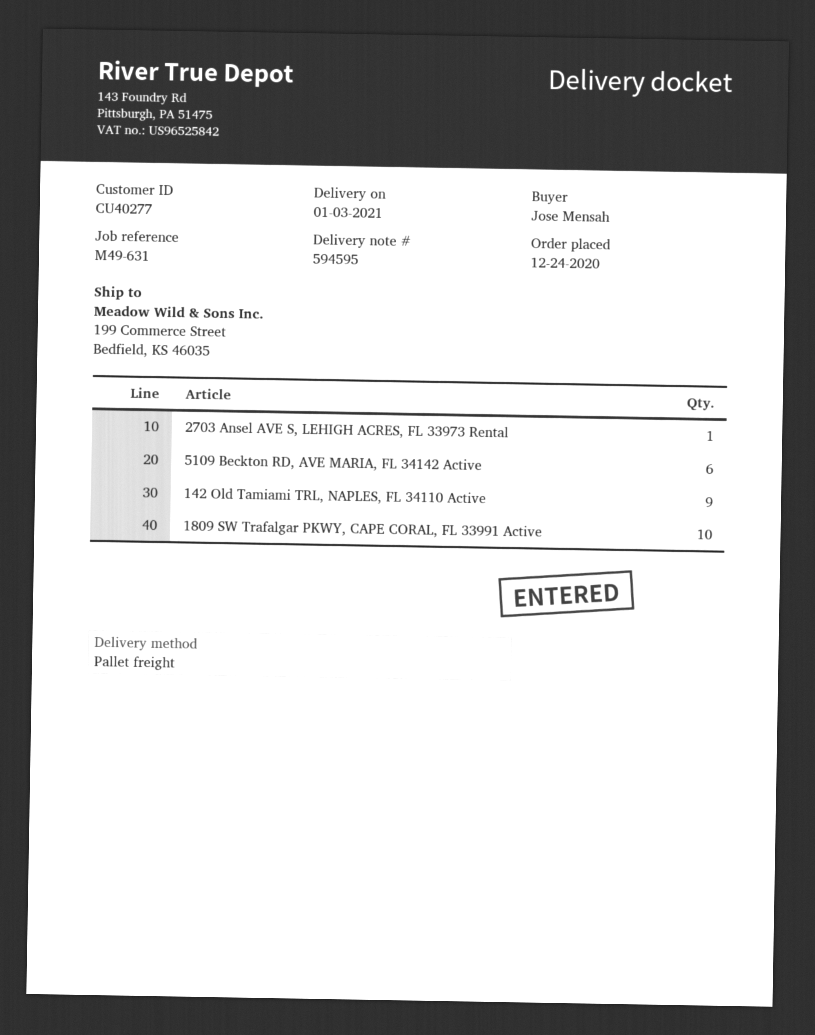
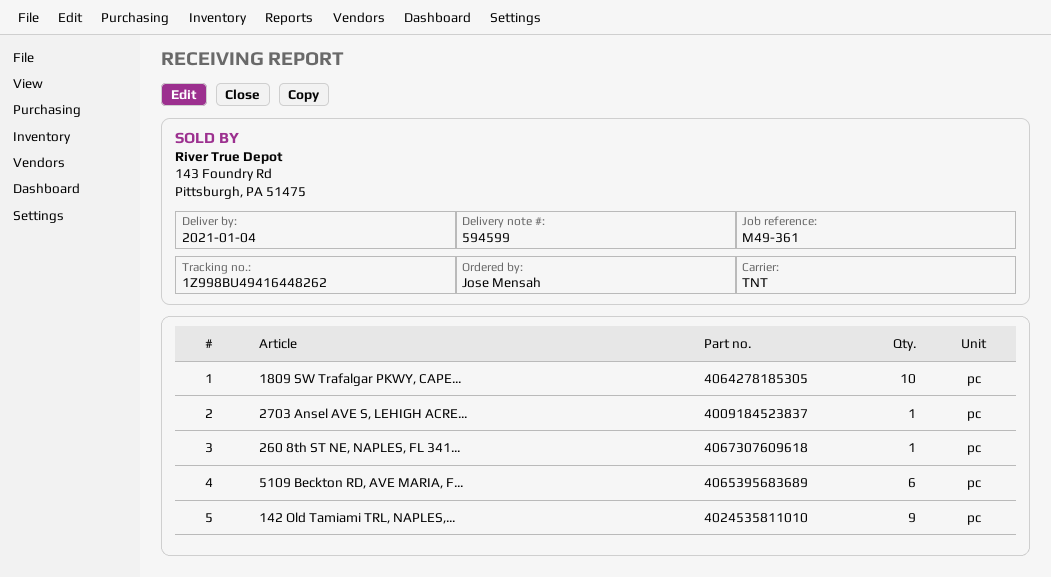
delivery note number: 594595 -> 594599
delivery date: 2021-01-03 -> 2021-01-04
reference: M49-631 -> M49-361
shipping method: pallet freight -> TNT
260 8th ST NE, NAPLES, FL 341...: none -> 1

